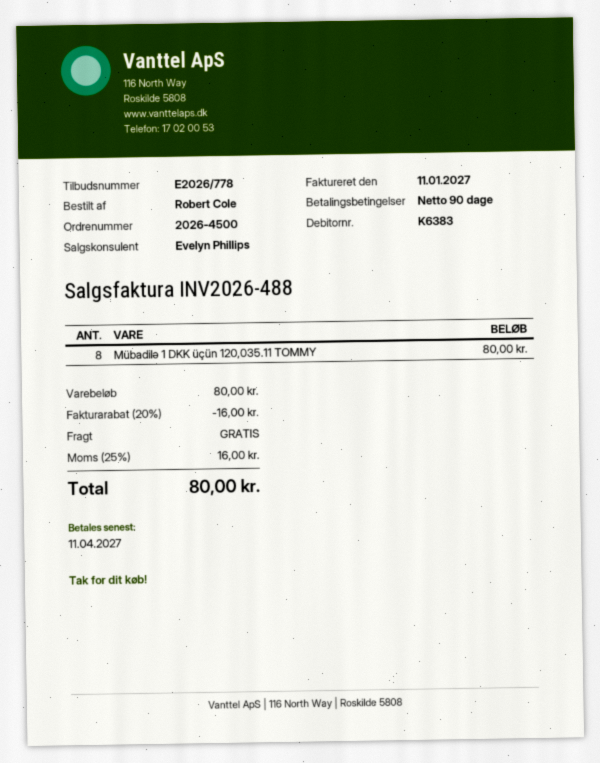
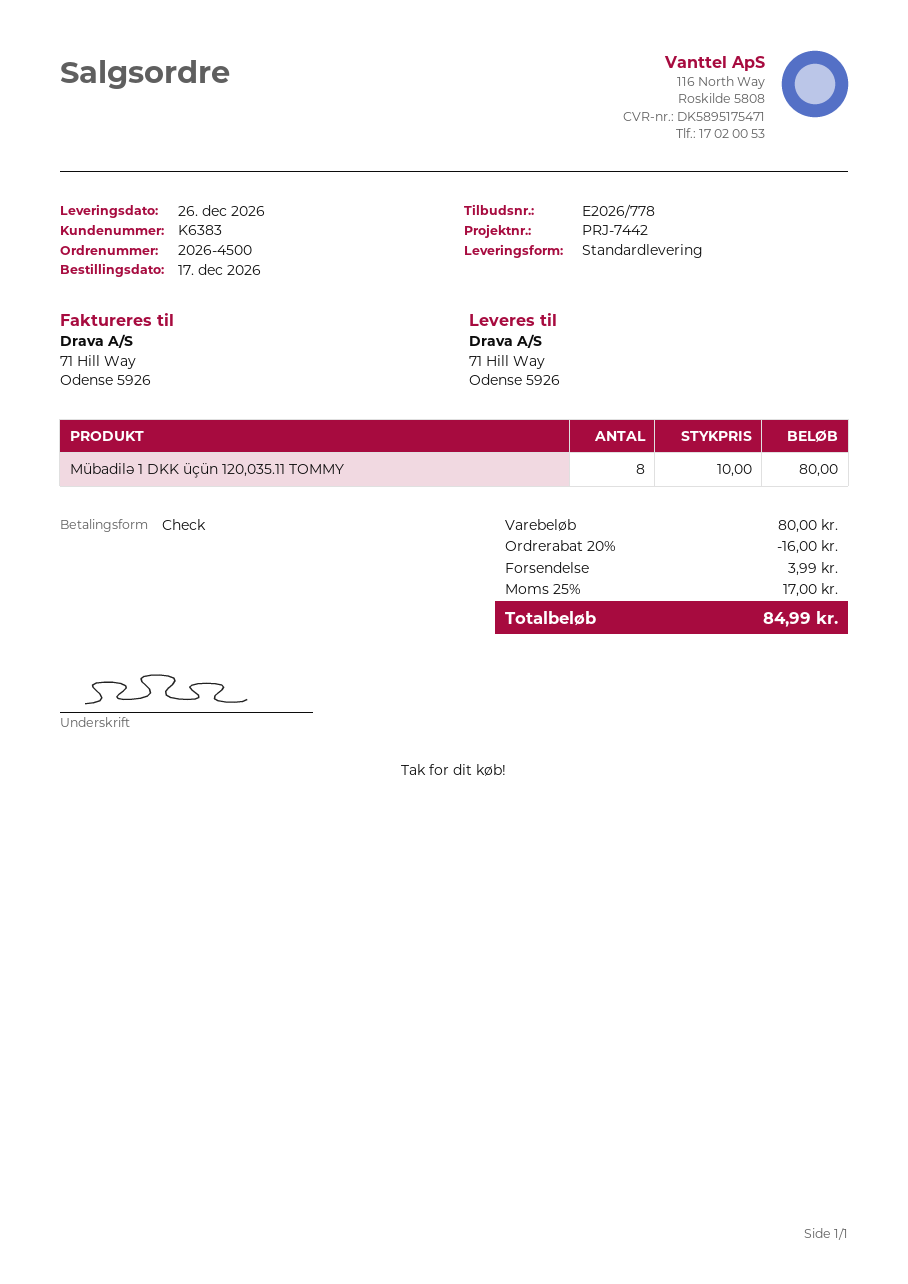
shipping: 0.00 -> 3.99
tax: 25% = 16.00 -> 25% = 17.00
total: 80.00 -> 84.99

